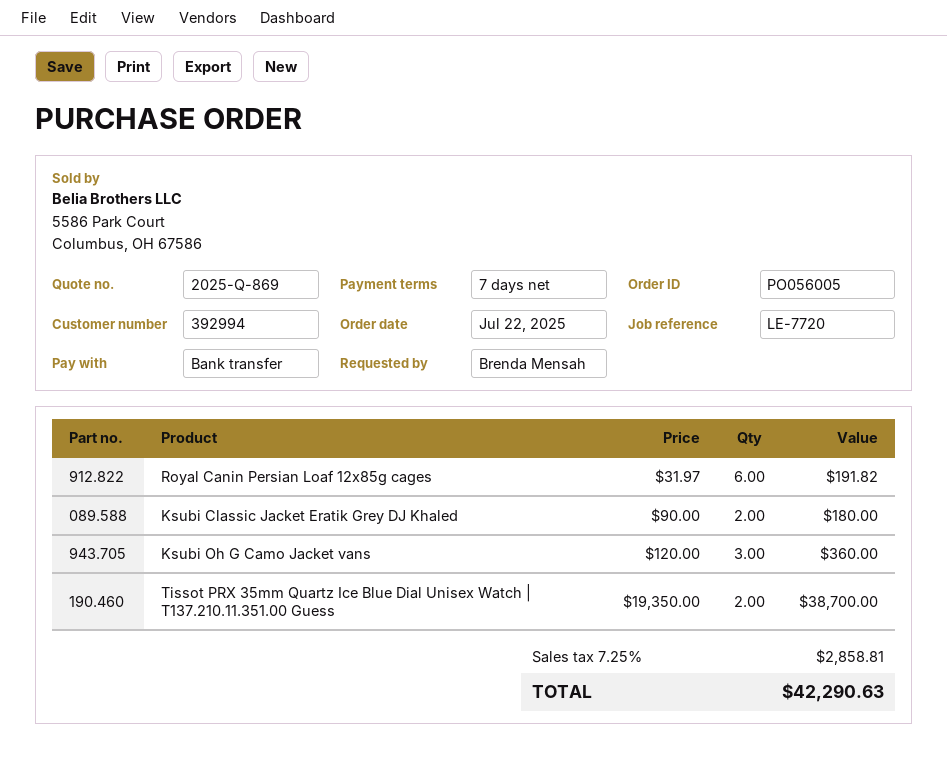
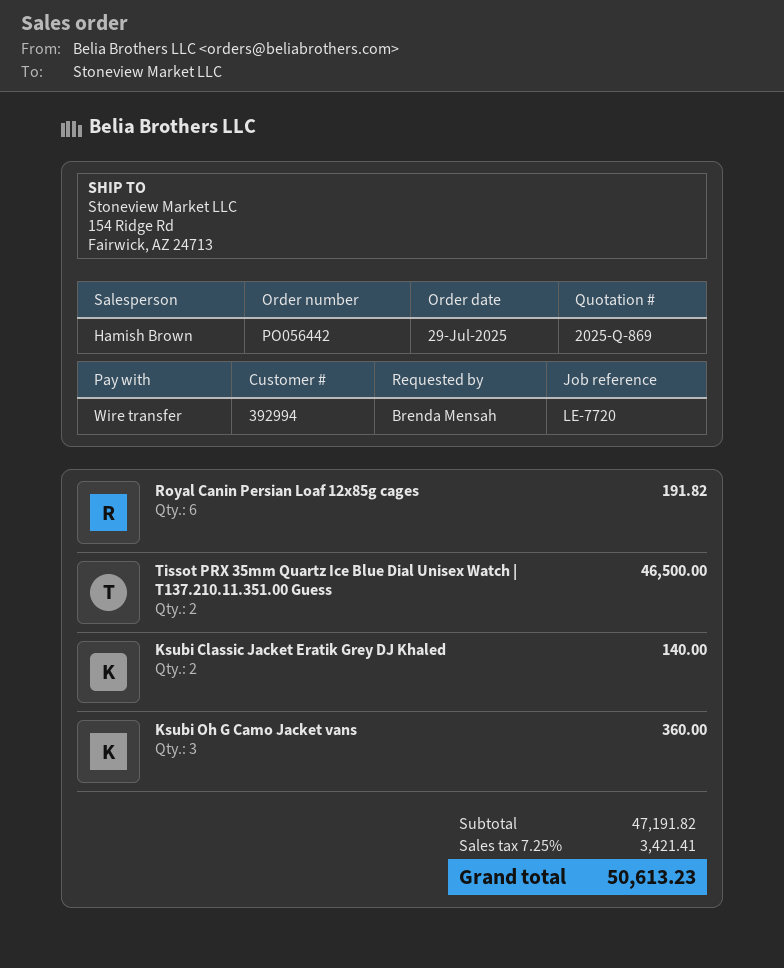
order number: PO056005 -> PO056442
order date: 2025-07-22 -> 2025-07-29
Ksubi Classic Jacket Eratik Grey DJ Khaled: 2 for 180.00 -> 2 for 140.00
Tissot PRX 35mm Quartz Ice Blue Dial Unisex Watch | T137.210.11.351.00 Guess: 2 for 38700.00 -> 2 for 46500.00
tax: 7.25% = 2858.81 -> 7.25% = 3421.41
total: 42290.63 -> 50613.23

